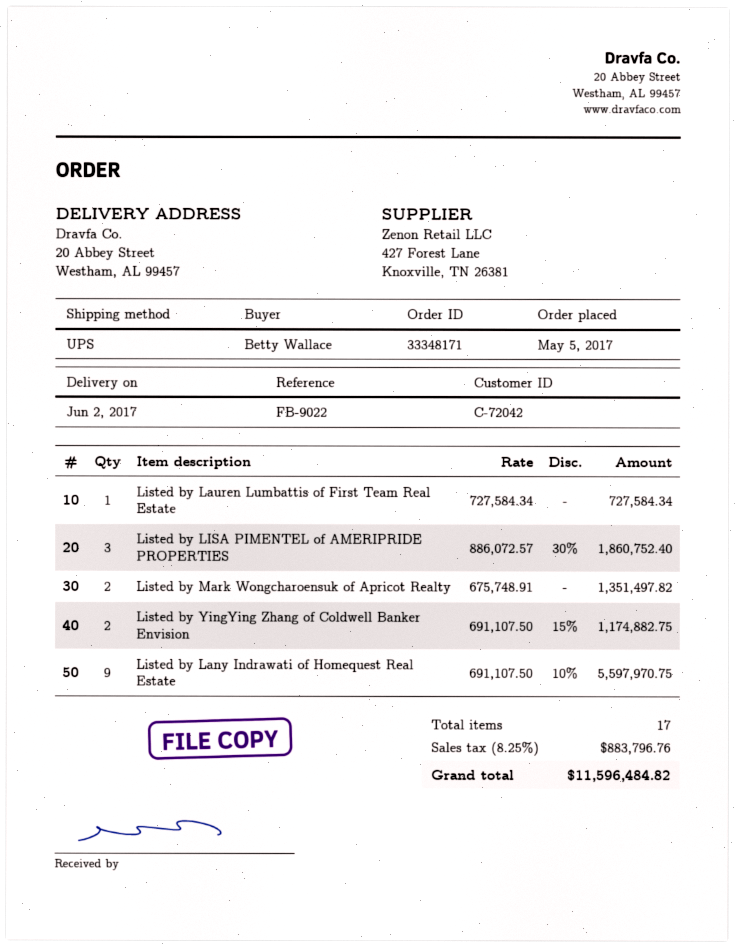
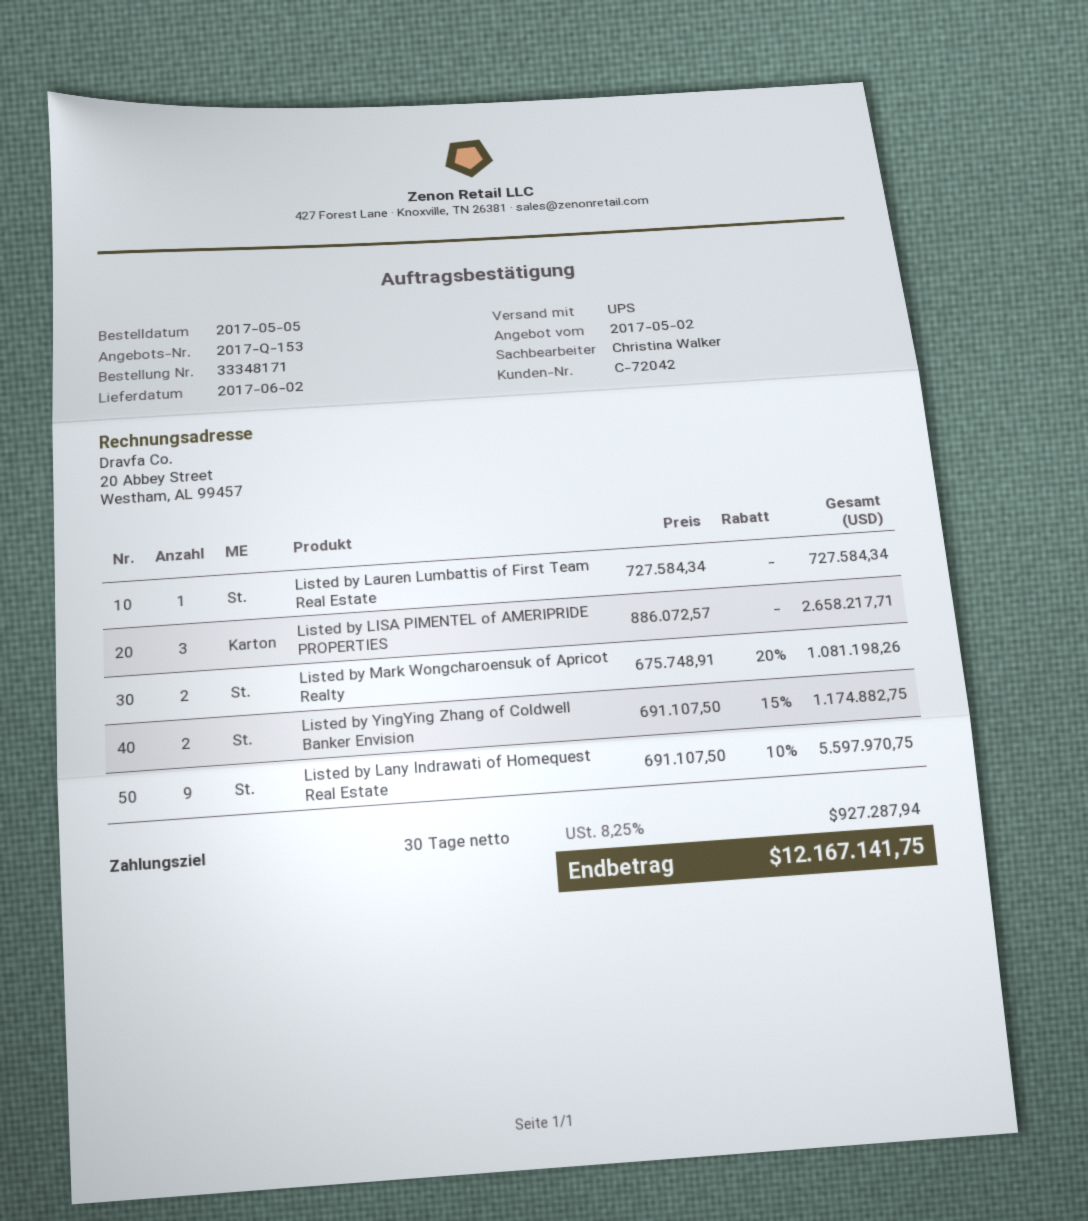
Listed by LISA PIMENTEL of AMERIPRIDE PROPERTIES: 3 x 886072.57 - 30% = 1860752.40 -> 3 x 886072.57 = 2658217.71
Listed by Mark Wongcharoensuk of Apricot Realty: 2 x 675748.91 = 1351497.82 -> 2 x 675748.91 - 20% = 1081198.26
tax: 8.25% = 883796.76 -> 8.25% = 927287.94
total: 11596484.82 -> 12167141.75

